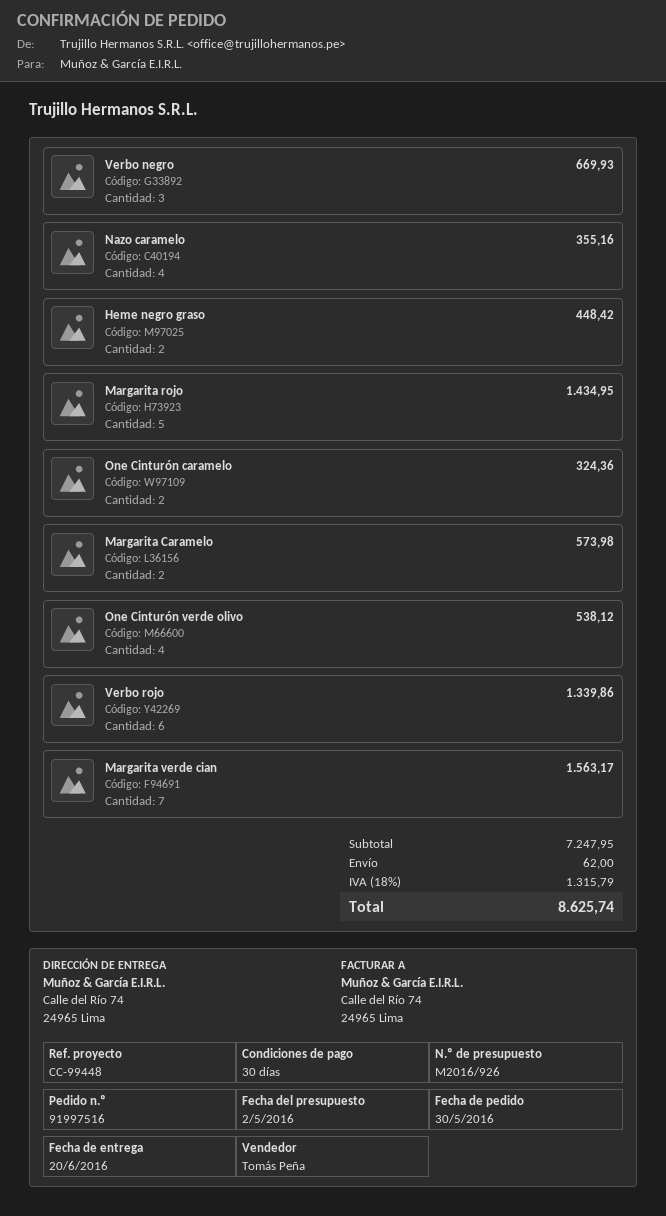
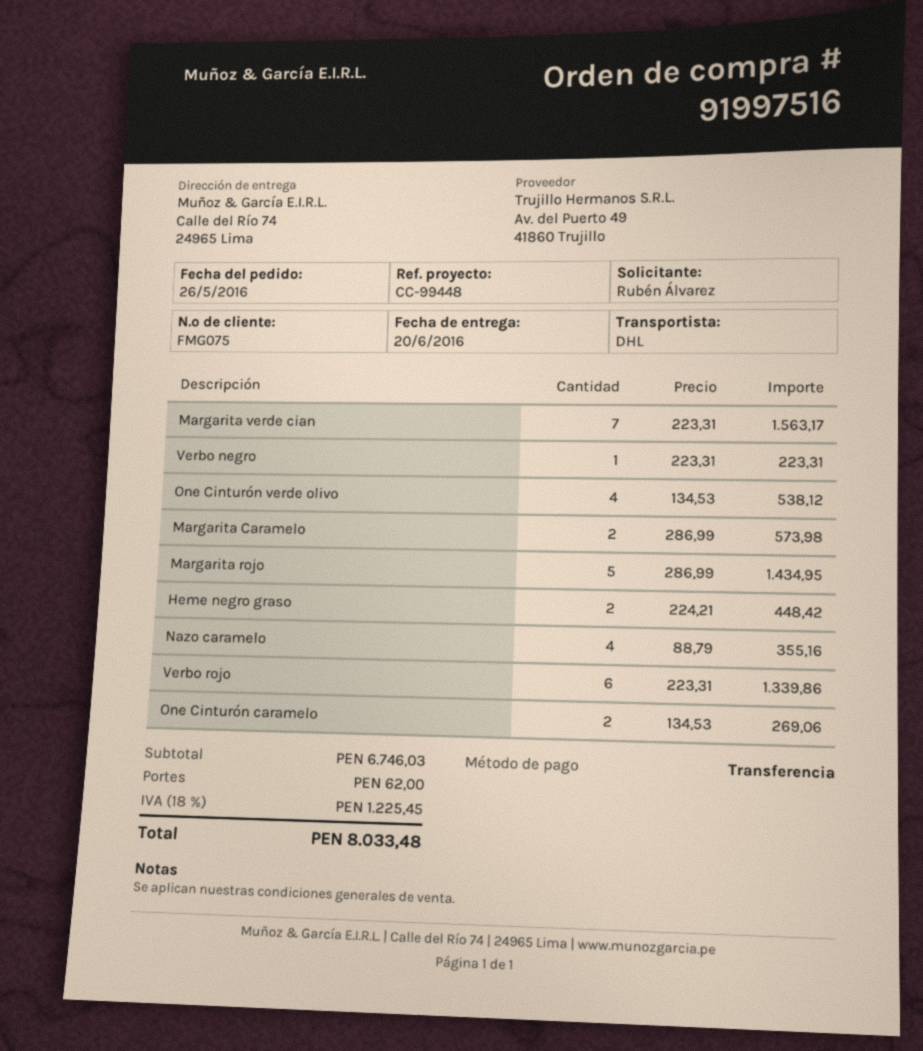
order date: 2016-05-30 -> 2016-05-26
Verbo negro: 3 for 669.93 -> 1 for 223.31
One Cinturón caramelo: 2 for 324.36 -> 2 for 269.06
subtotal: 7247.95 -> 6746.03
tax: 18% = 1315.79 -> 18% = 1225.45
total: 8625.74 -> 8033.48

